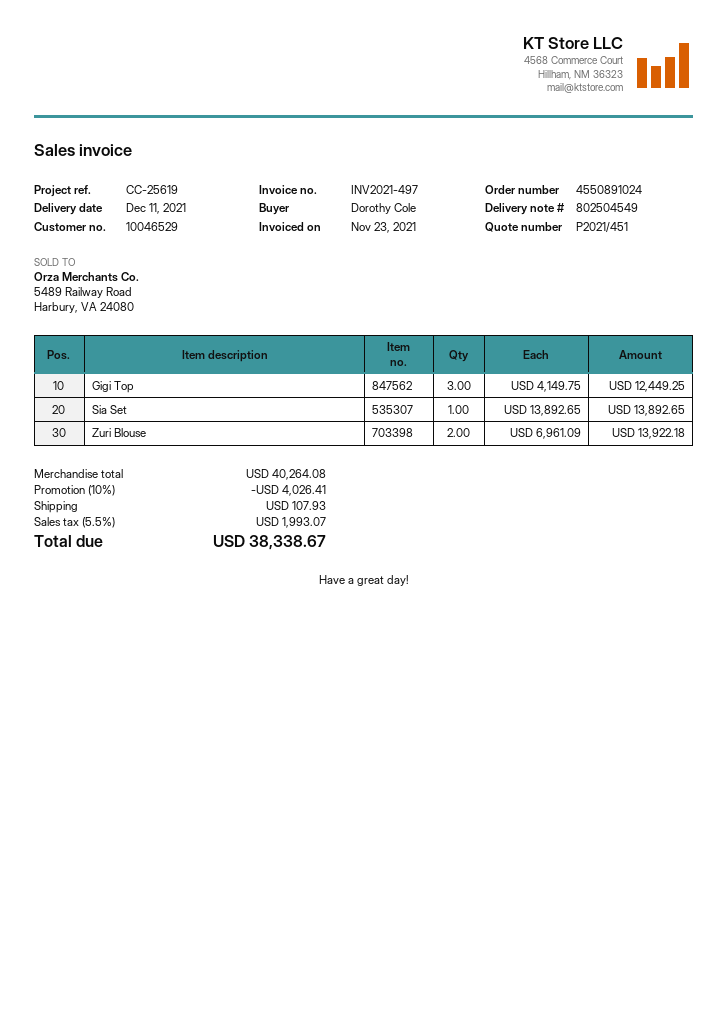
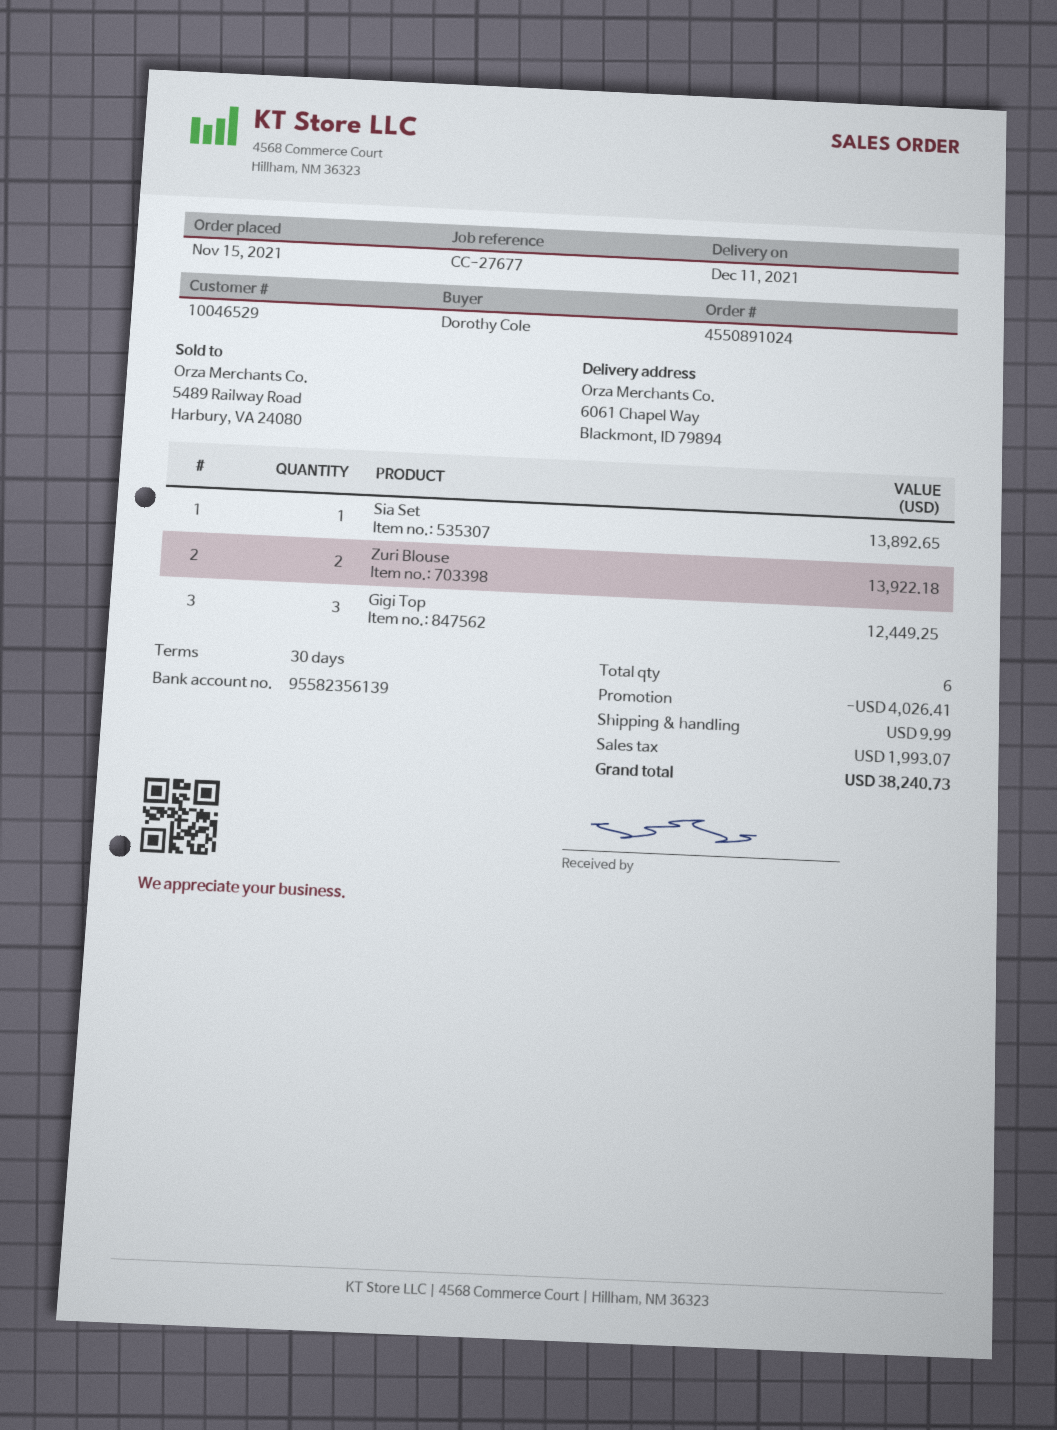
reference: CC-25619 -> CC-27677
shipping: 107.93 -> 9.99
total: 38338.67 -> 38240.73

